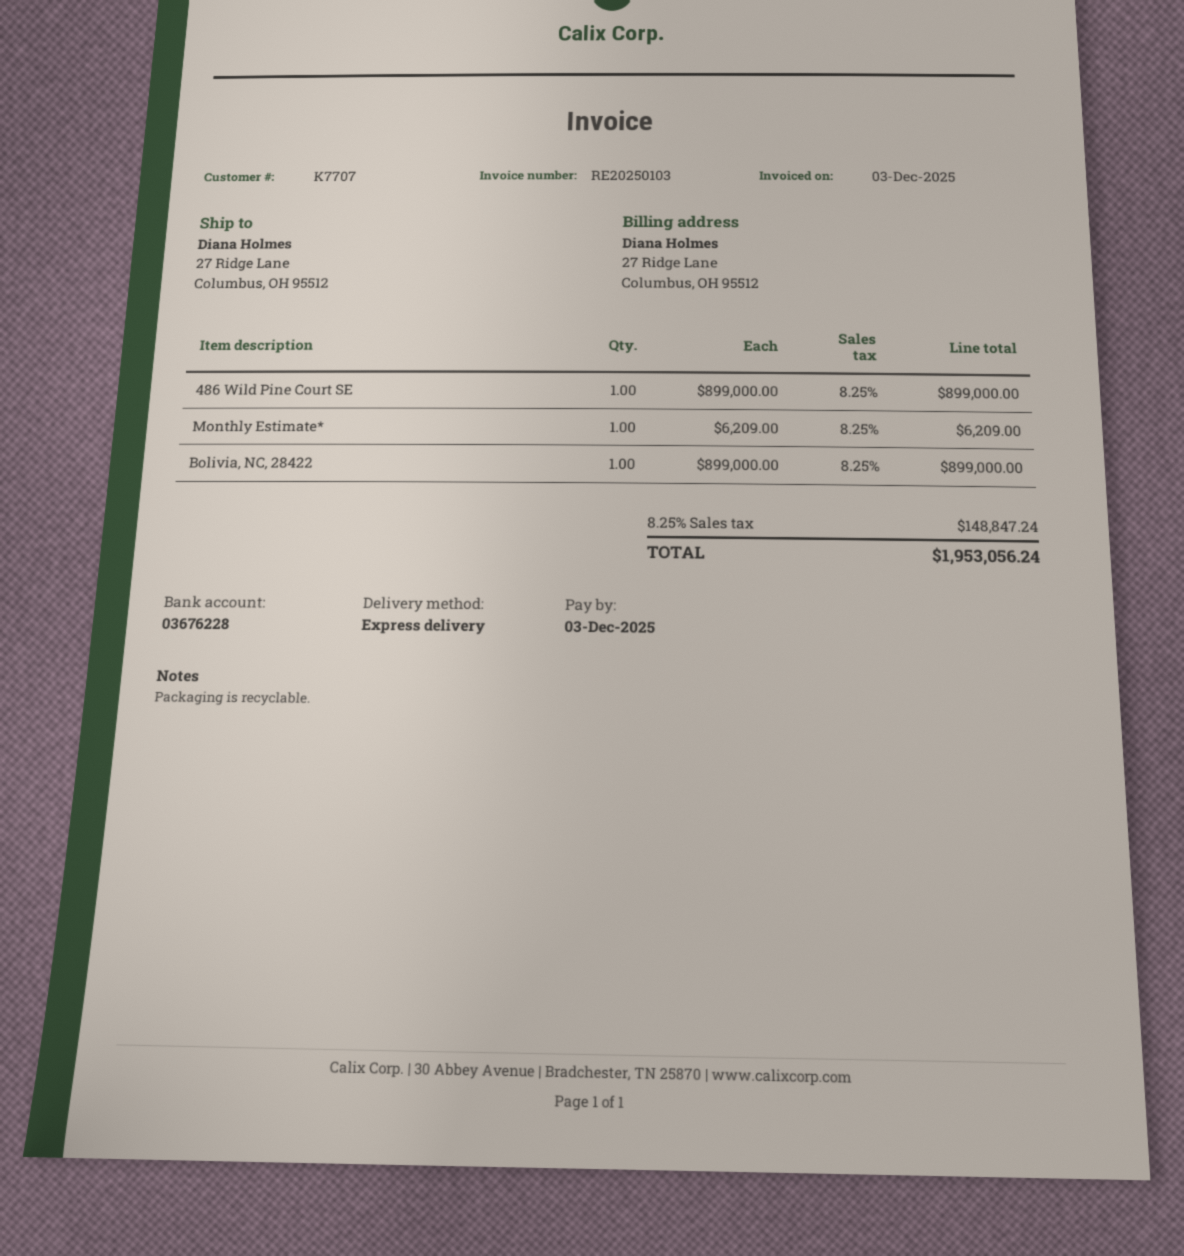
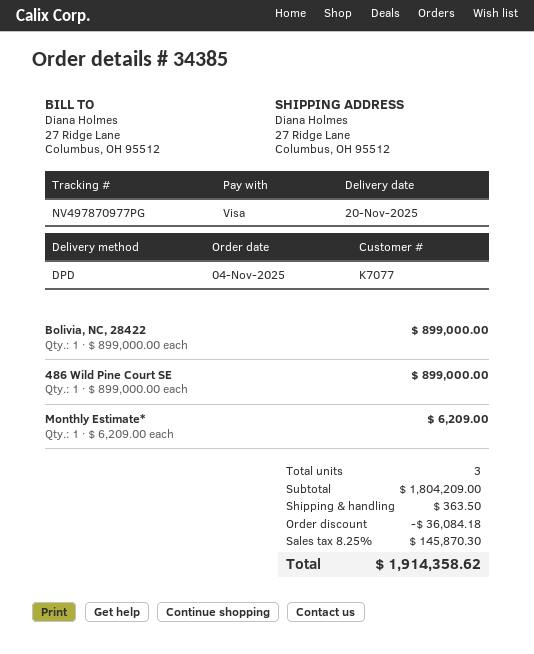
customer number: K7707 -> K7077
shipping method: express -> DPD
discount: none -> 36084.18
shipping: none -> 363.50
tax: 8.25% = 148847.24 -> 8.25% = 145870.30
total: 1953056.24 -> 1914358.62

